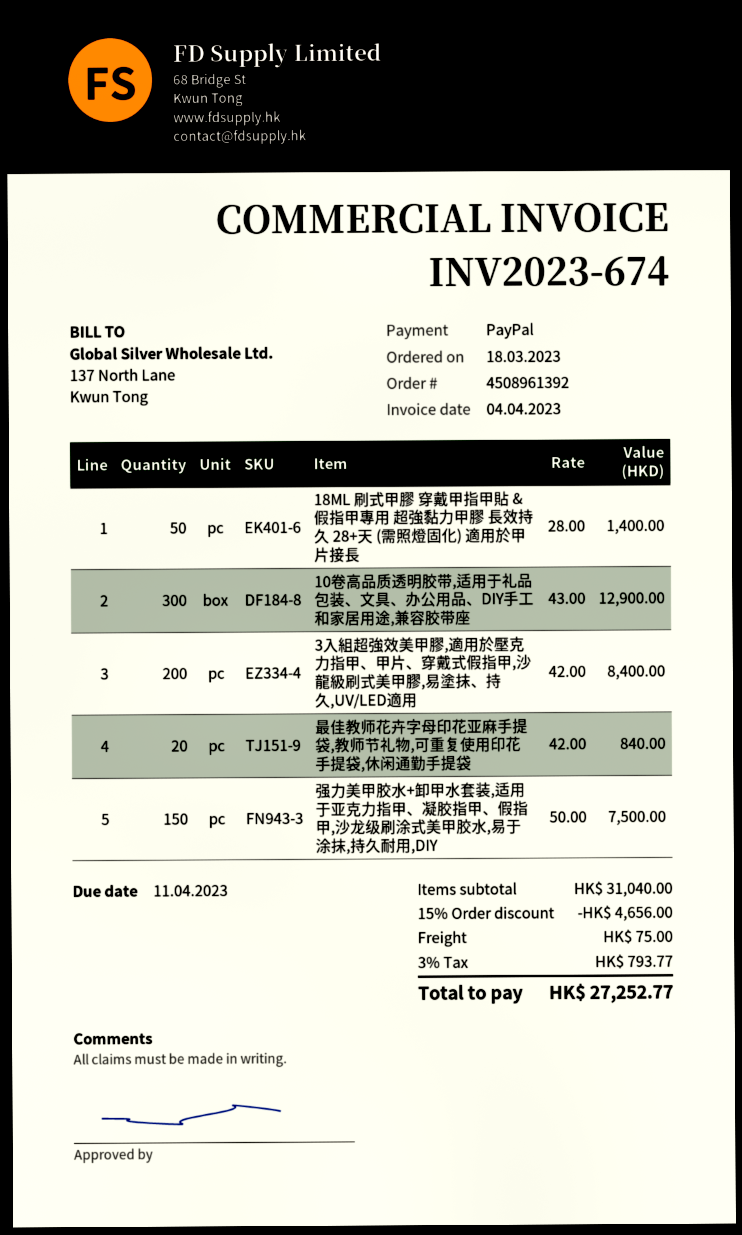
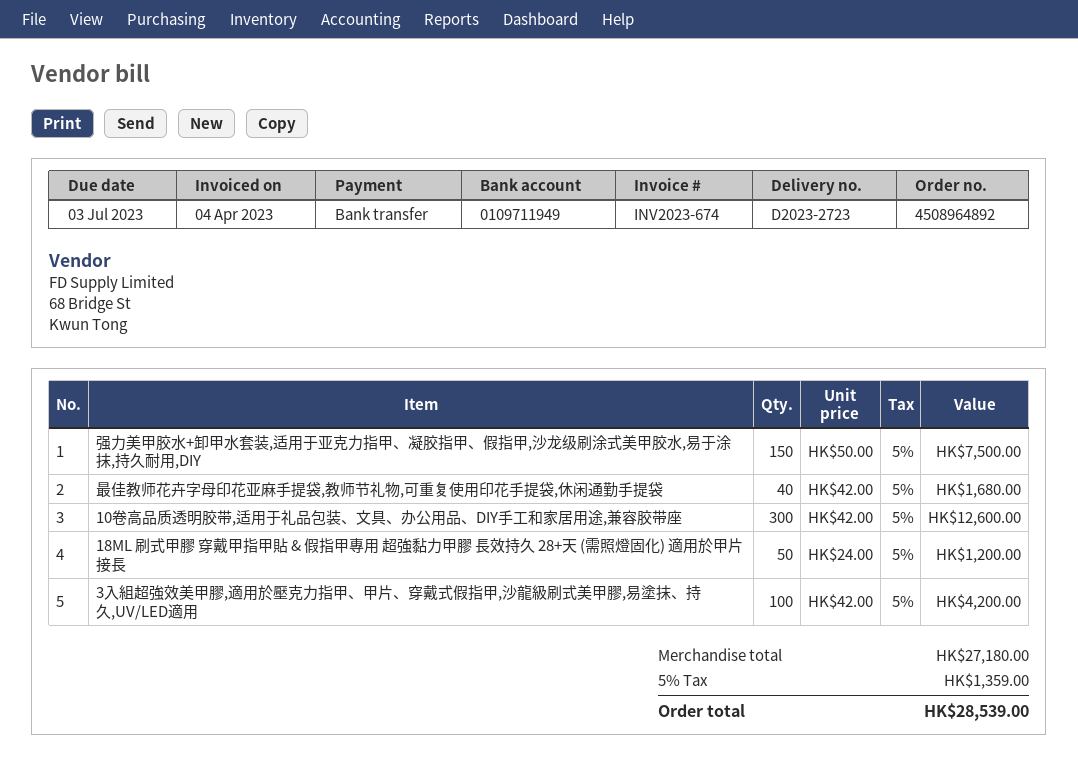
order number: 4508961392 -> 4508964892
due date: 2023-04-11 -> 2023-07-03
payment method: PayPal -> bank transfer
18ML 刷式甲膠 穿戴甲指甲貼 & 假指甲專用 超強黏力甲膠 長效持久 28+天 (需照燈固化) 適用於甲片接長: 50 x 28.00 = 1400.00 -> 50 x 24.00 = 1200.00
10卷高品质透明胶带,适用于礼品包装、文具、办公用品、DIY手工和家居用途,兼容胶带座: 300 x 43.00 = 12900.00 -> 300 x 42.00 = 12600.00
3入組超強效美甲膠,適用於壓克力指甲、甲片、穿戴式假指甲,沙龍級刷式美甲膠,易塗抹、持久,UV/LED適用: 200 x 42.00 = 8400.00 -> 100 x 42.00 = 4200.00
最佳教师花卉字母印花亚麻手提袋,教师节礼物,可重复使用印花手提袋,休闲通勤手提袋: 20 x 42.00 = 840.00 -> 40 x 42.00 = 1680.00
subtotal: 31040.00 -> 27180.00
discount: 15% = 4656.00 -> none
shipping: 75.00 -> none
tax: 3% = 793.77 -> 5% = 1359.00
total: 27252.77 -> 28539.00

